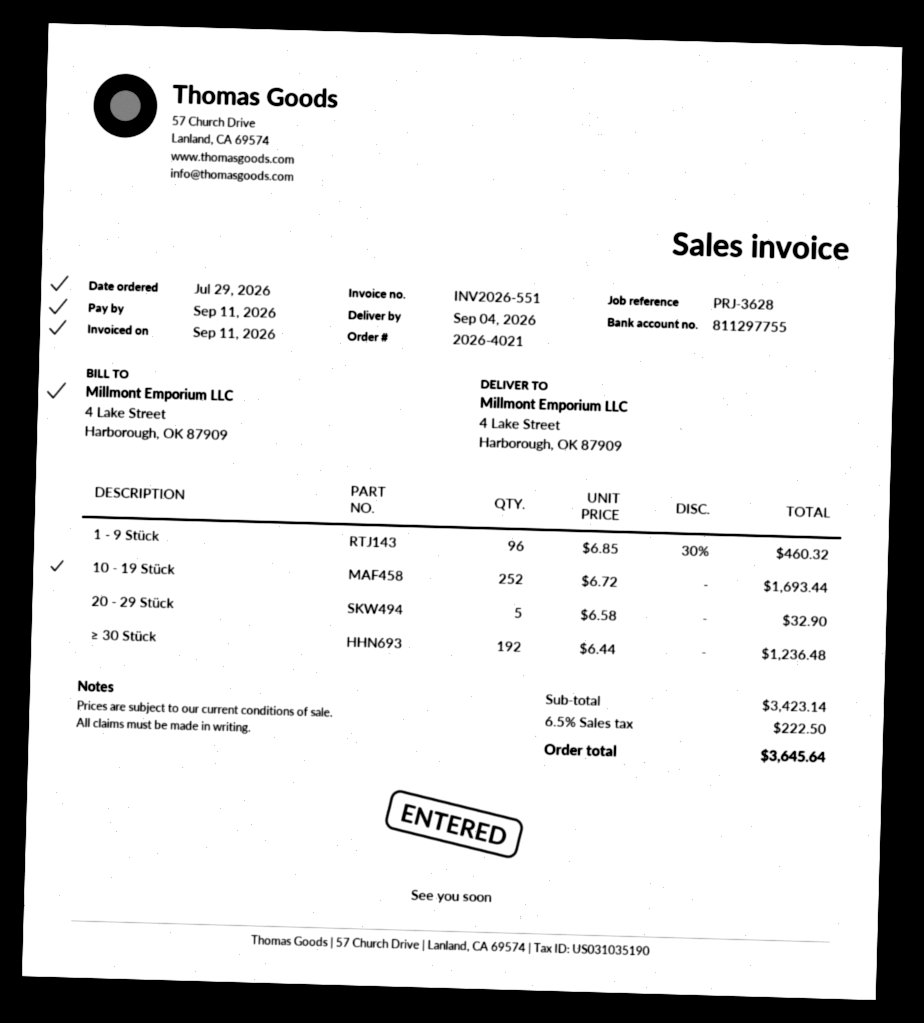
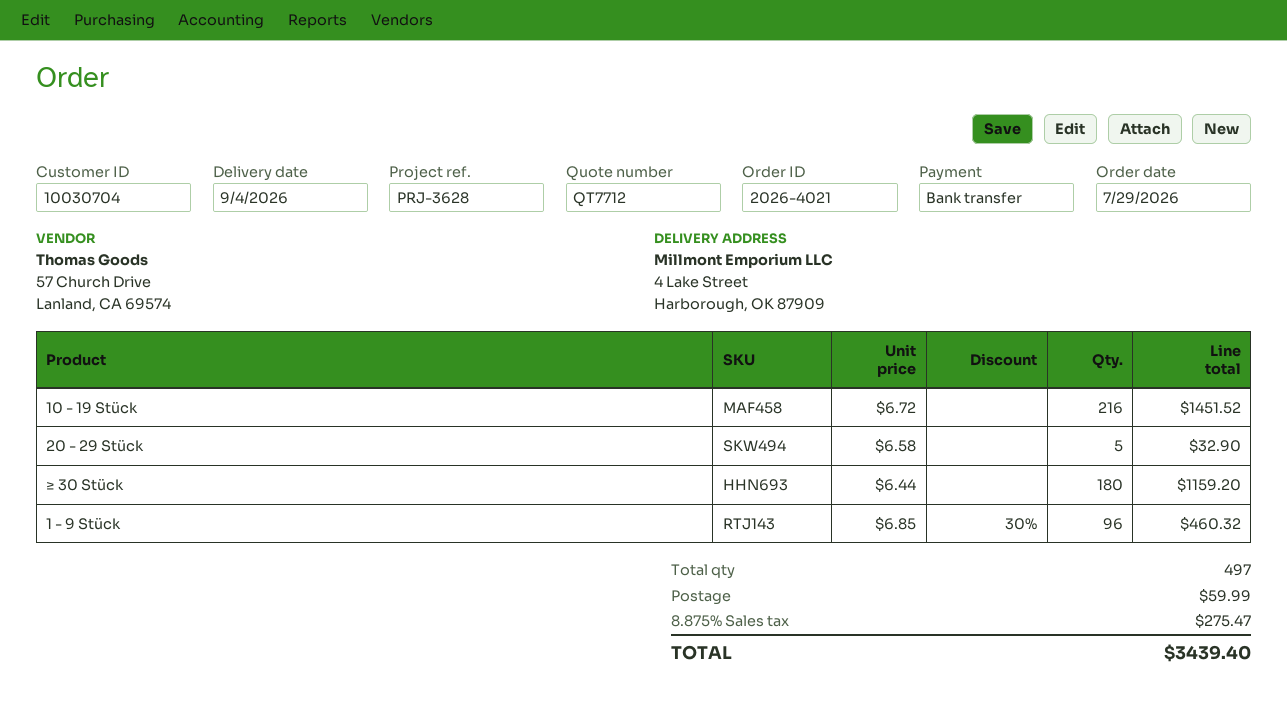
10 - 19 Stück: 252 x 6.72 = 1693.44 -> 216 x 6.72 = 1451.52
≥ 30 Stück: 192 x 6.44 = 1236.48 -> 180 x 6.44 = 1159.20
shipping: none -> 59.99
tax: 6.5% = 222.50 -> 8.875% = 275.47
total: 3645.64 -> 3439.40

